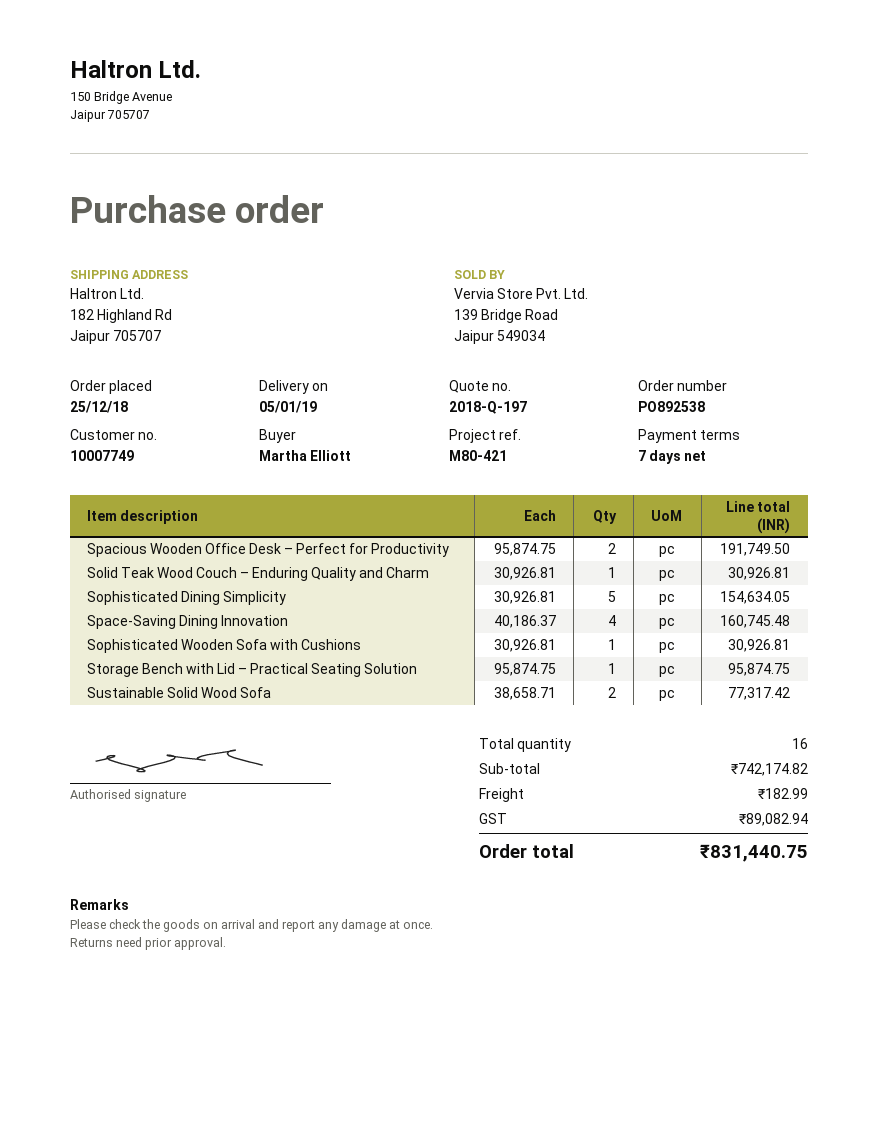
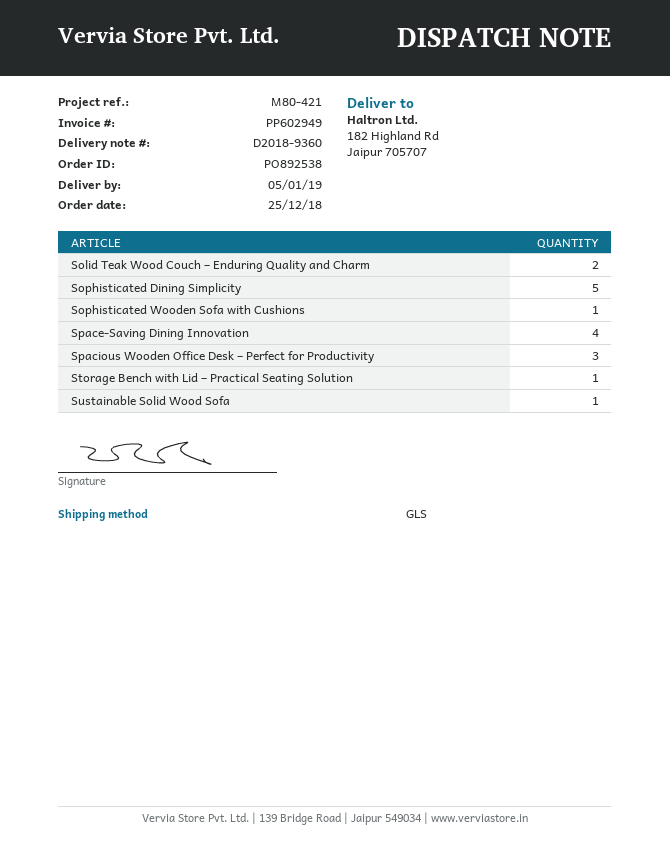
Spacious Wooden Office Desk – Perfect for Productivity: 2 -> 3
Solid Teak Wood Couch – Enduring Quality and Charm: 1 -> 2
Sustainable Solid Wood Sofa: 2 -> 1

